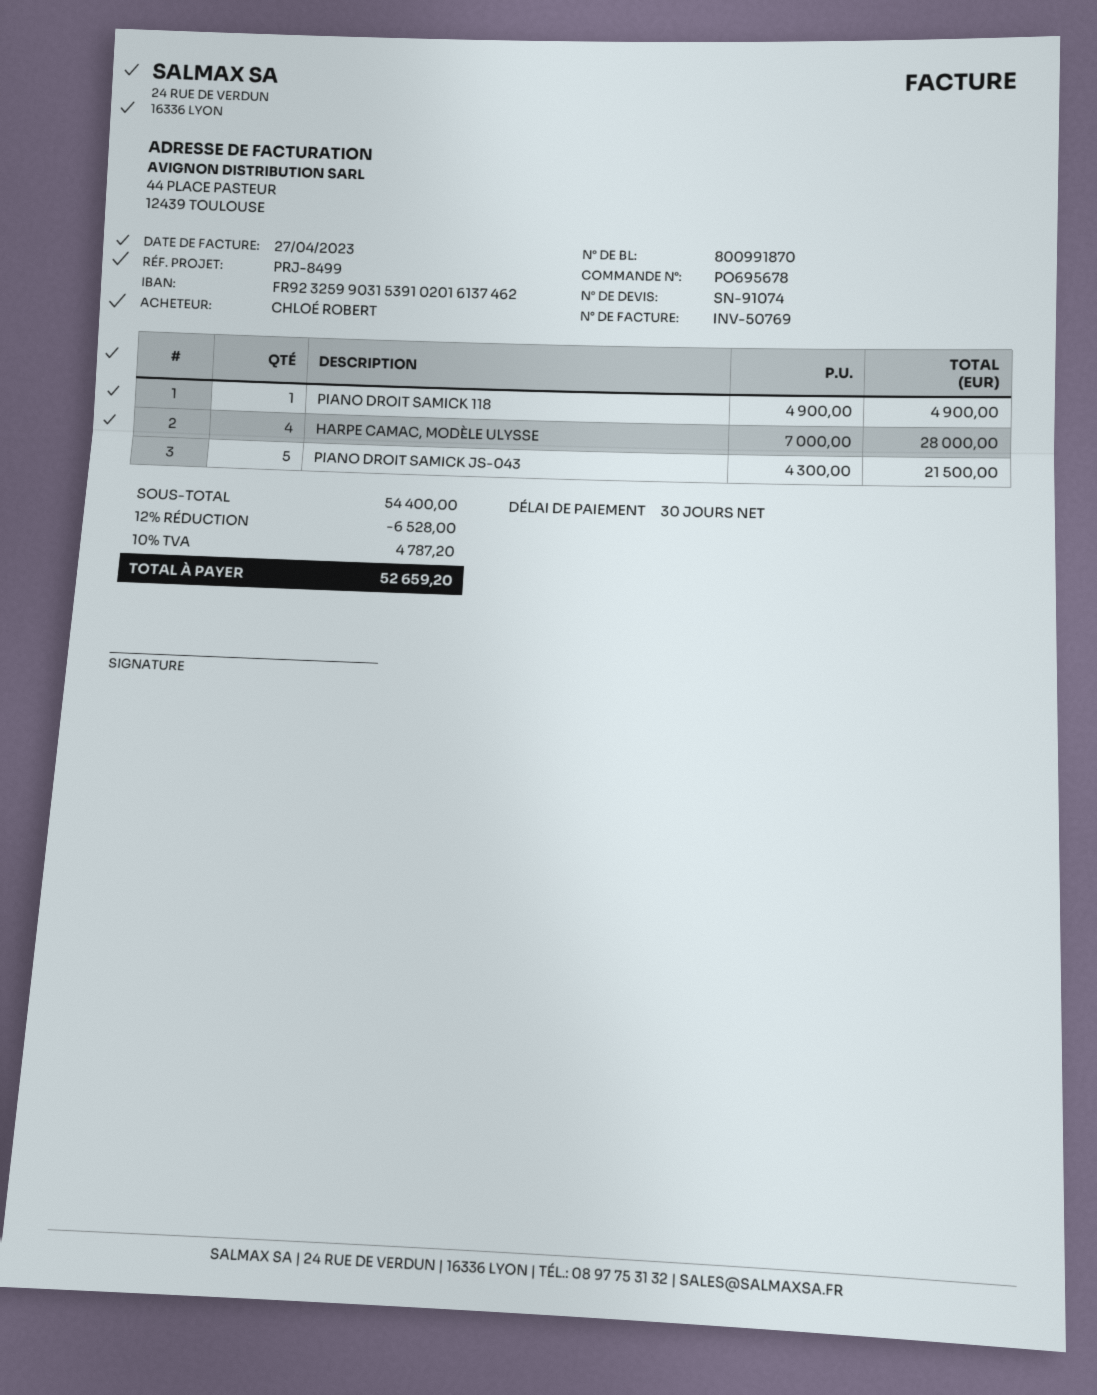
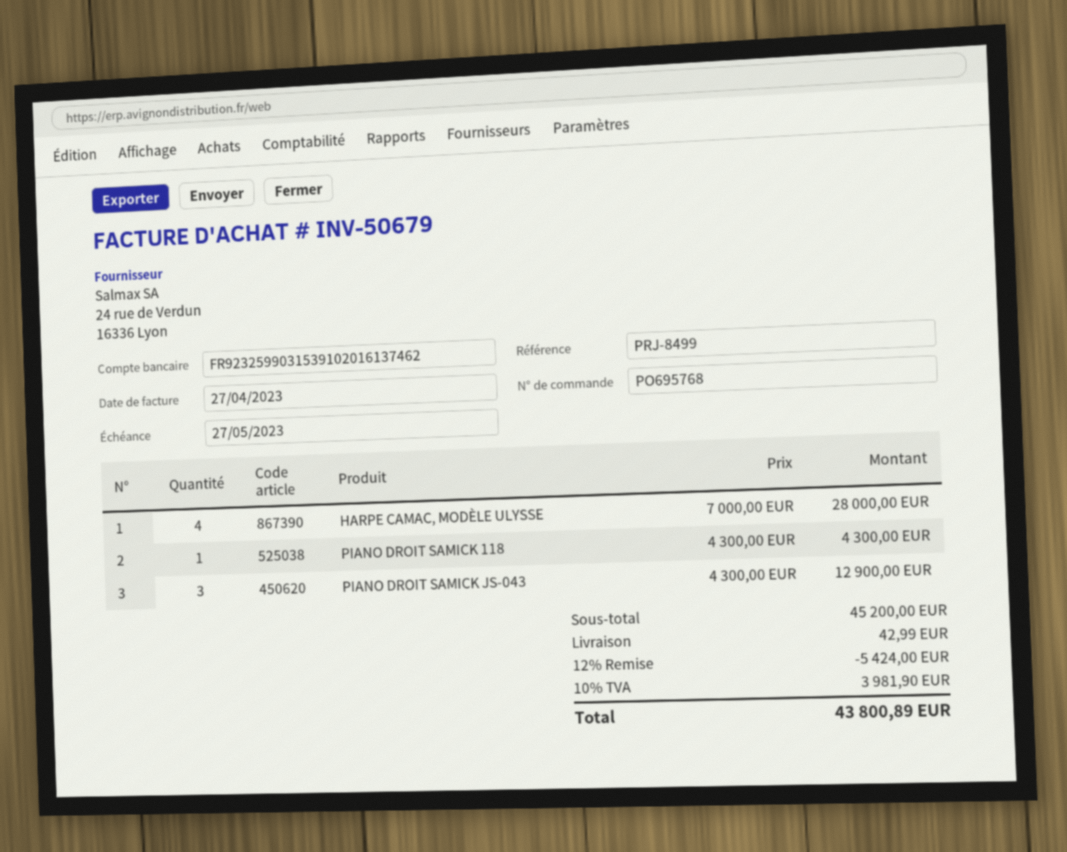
order number: PO695678 -> PO695768
invoice number: INV-50769 -> INV-50679
PIANO DROIT SAMICK 118: 1 x 4900.00 = 4900.00 -> 1 x 4300.00 = 4300.00
PIANO DROIT SAMICK JS-043: 5 x 4300.00 = 21500.00 -> 3 x 4300.00 = 12900.00
subtotal: 54400.00 -> 45200.00
discount: 12% = 6528.00 -> 12% = 5424.00
shipping: none -> 42.99
tax: 10% = 4787.20 -> 10% = 3981.90
total: 52659.20 -> 43800.89

